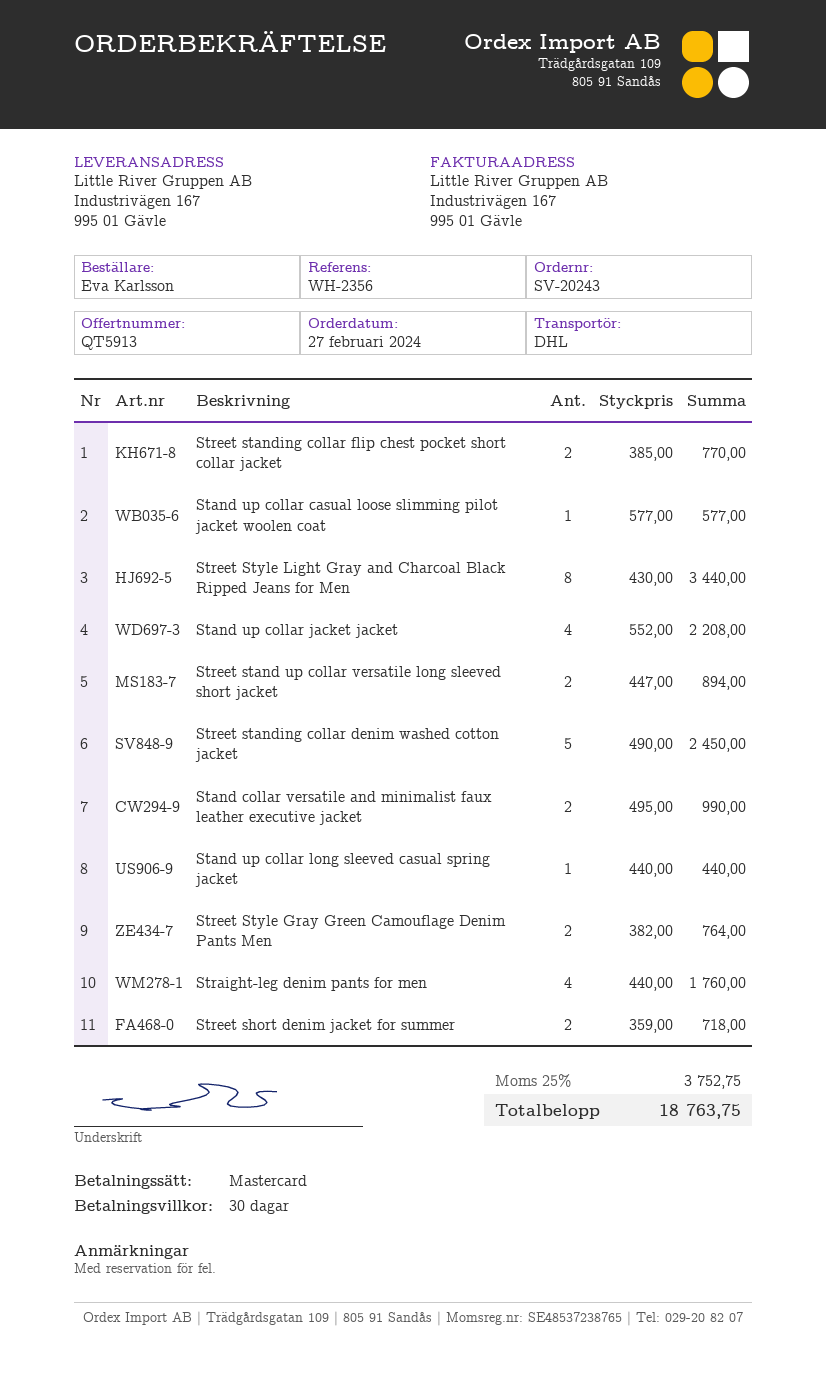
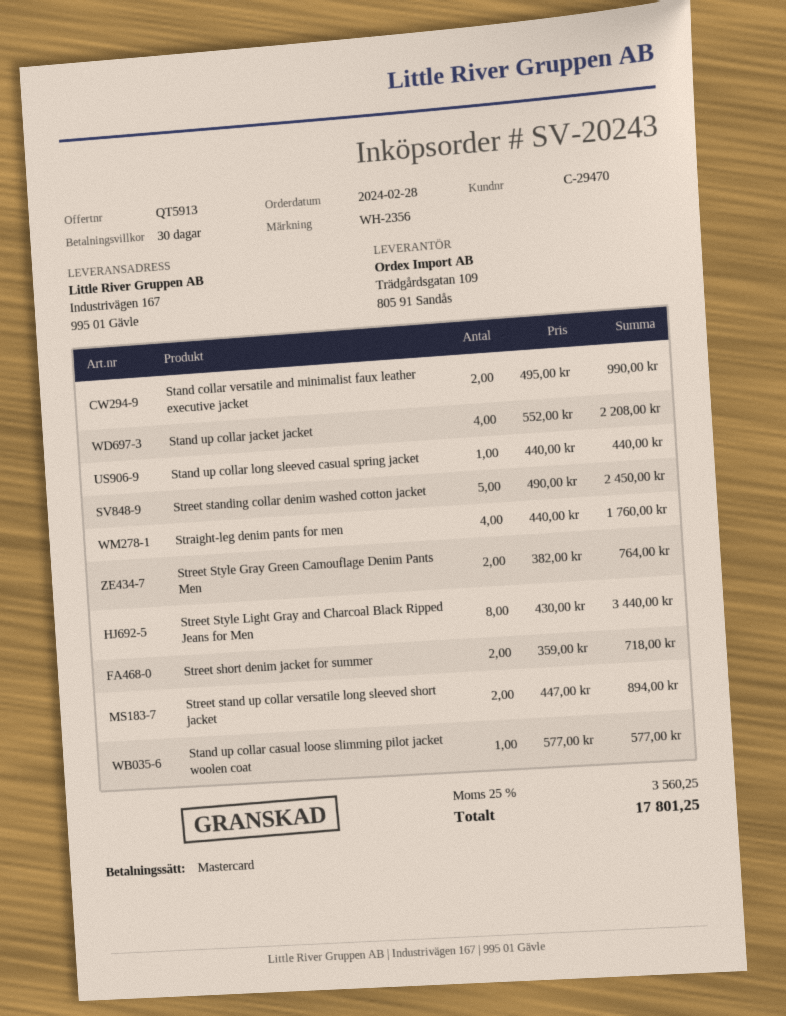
order date: 2024-02-27 -> 2024-02-28
Street standing collar flip chest pocket short collar jacket: 2 x 385.00 = 770.00 -> none
tax: 25% = 3752.75 -> 25% = 3560.25
total: 18763.75 -> 17801.25

